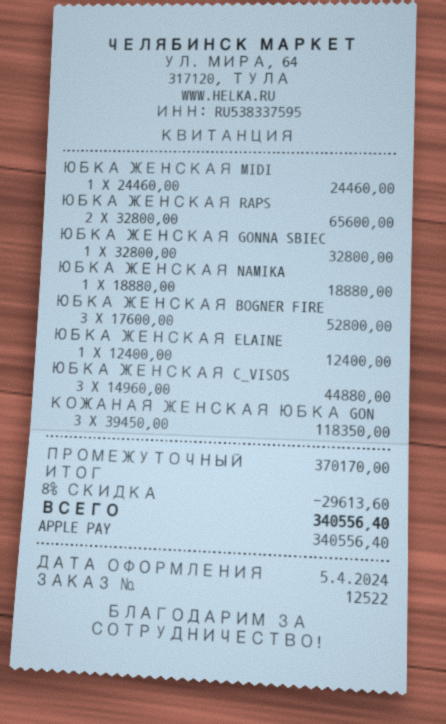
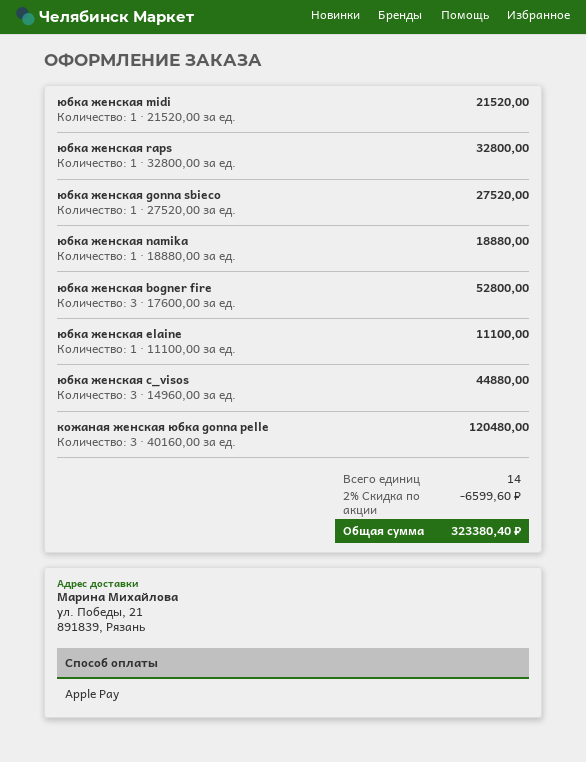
ЮБКА ЖЕНСКАЯ MIDI: 1 x 24460.00 = 24460.00 -> 1 x 21520.00 = 21520.00
ЮБКА ЖЕНСКАЯ RAPS: 2 x 32800.00 = 65600.00 -> 1 x 32800.00 = 32800.00
ЮБКА ЖЕНСКАЯ GONNA SBIEC: 1 x 32800.00 = 32800.00 -> 1 x 27520.00 = 27520.00
ЮБКА ЖЕНСКАЯ ELAINE: 1 x 12400.00 = 12400.00 -> 1 x 11100.00 = 11100.00
КОЖАНАЯ ЖЕНСКАЯ ЮБКА GON: 3 x 39450.00 = 118350.00 -> 3 x 40160.00 = 120480.00
discount: 8% = 29613.60 -> 2% = 6599.60
total: 340556.40 -> 323380.40

